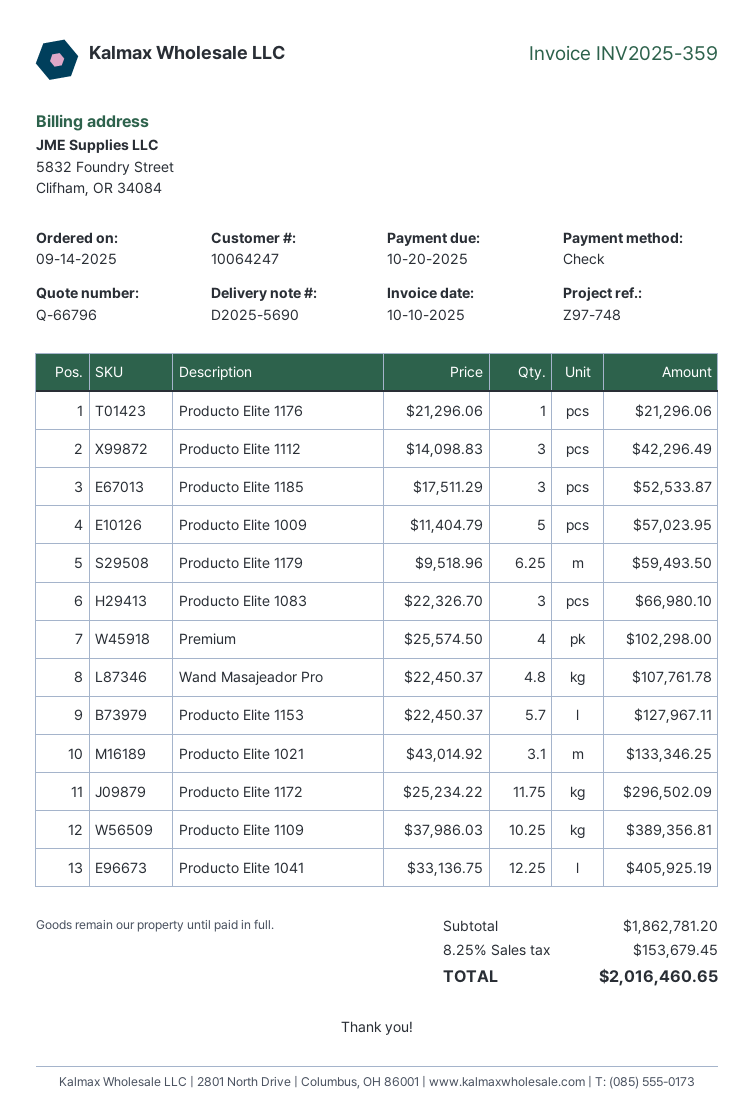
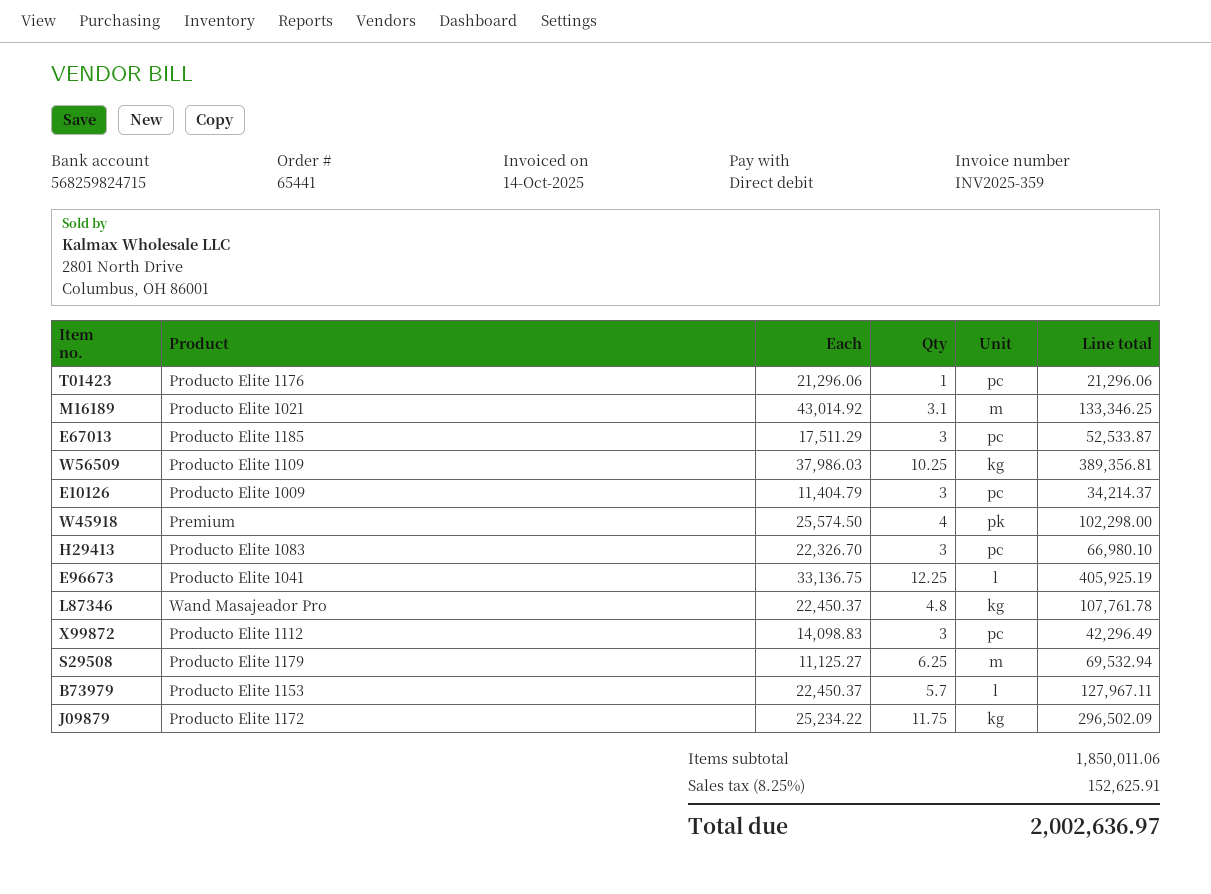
invoice date: 2025-10-10 -> 2025-10-14
payment method: cheque -> direct debit
Producto Elite 1009: 5 x 11404.79 = 57023.95 -> 3 x 11404.79 = 34214.37
Producto Elite 1179: 6.25 x 9518.96 = 59493.50 -> 6.25 x 11125.27 = 69532.94
subtotal: 1862781.20 -> 1850011.06
tax: 8.25% = 153679.45 -> 8.25% = 152625.91
total: 2016460.65 -> 2002636.97

